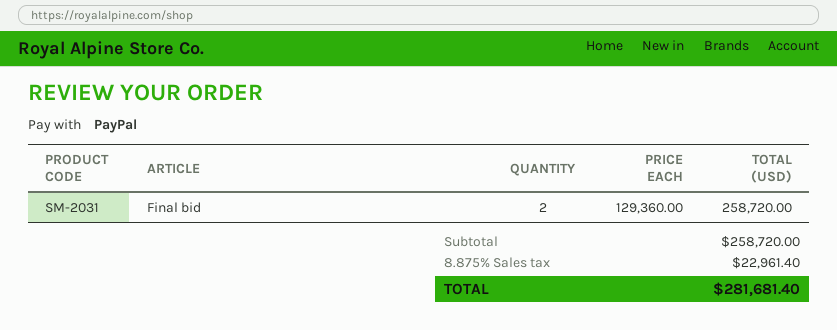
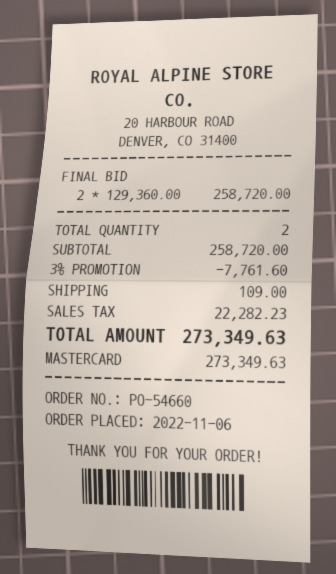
payment method: PayPal -> Mastercard
discount: none -> 3% = 7761.60
shipping: none -> 109.00
tax: 22961.40 -> 22282.23
total: 281681.40 -> 273349.63

